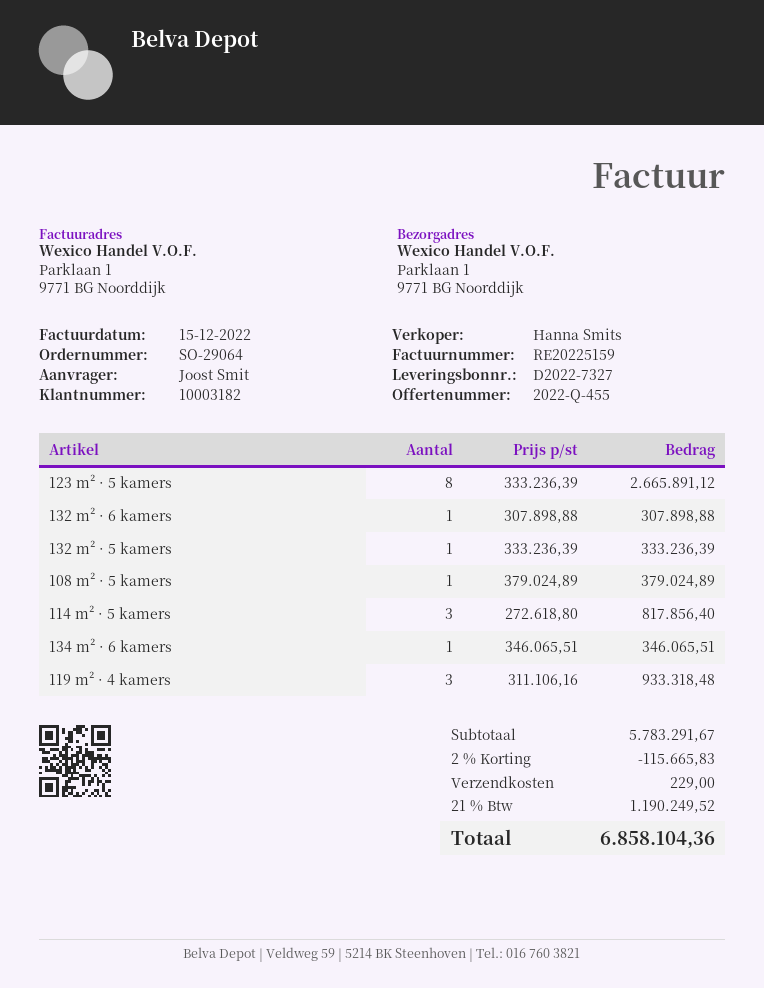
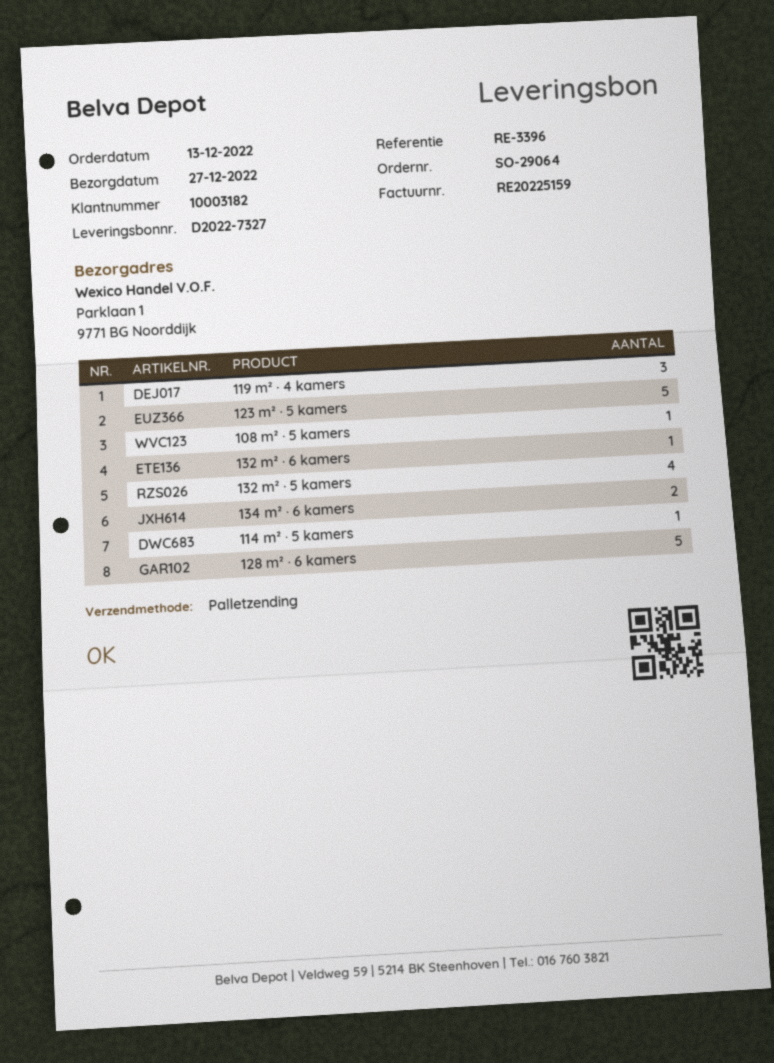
123 m² · 5 kamers: 8 -> 5
132 m² · 5 kamers: 1 -> 4
114 m² · 5 kamers: 3 -> 1
134 m² · 6 kamers: 1 -> 2
128 m² · 6 kamers: none -> 5

